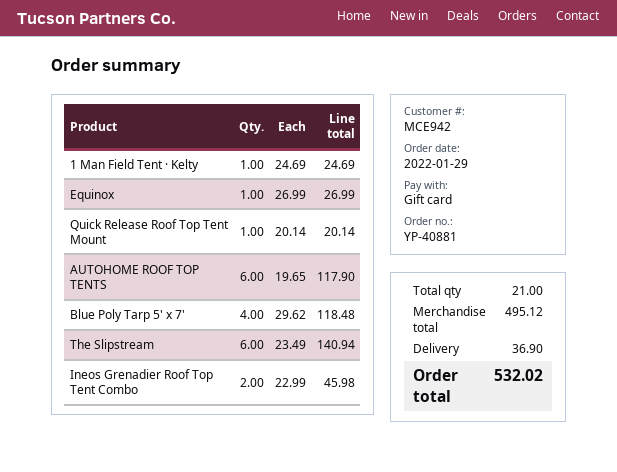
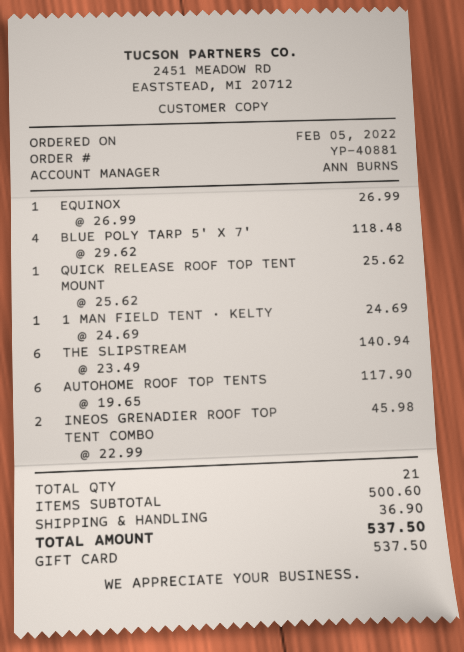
order date: 2022-01-29 -> 2022-02-05
Quick Release Roof Top Tent Mount: 1 x 20.14 = 20.14 -> 1 x 25.62 = 25.62
subtotal: 495.12 -> 500.60
total: 532.02 -> 537.50

